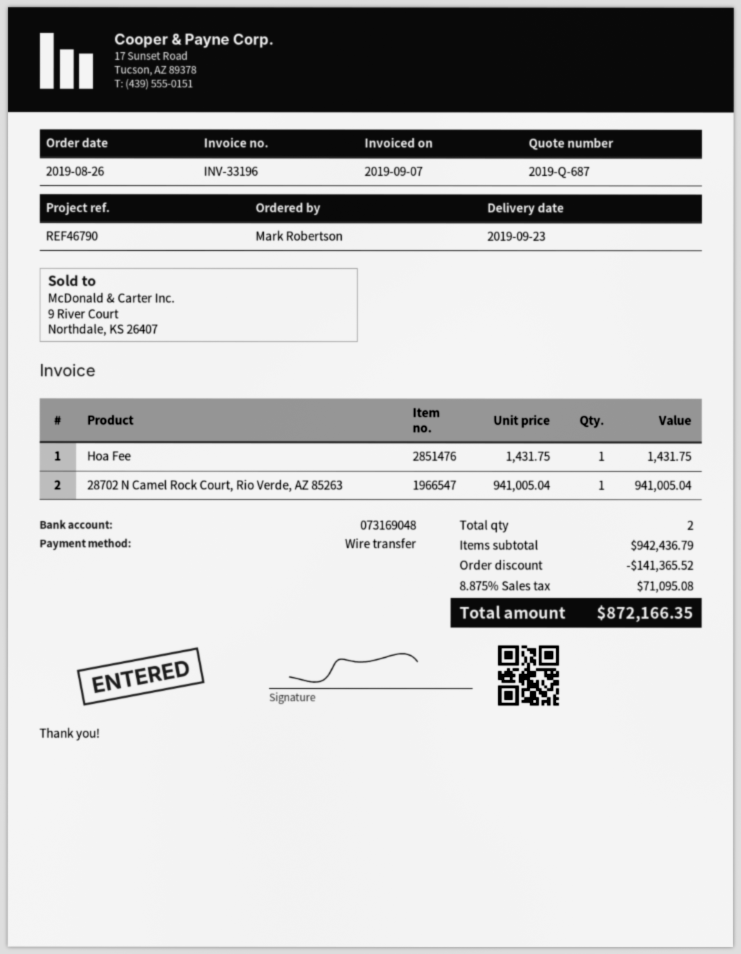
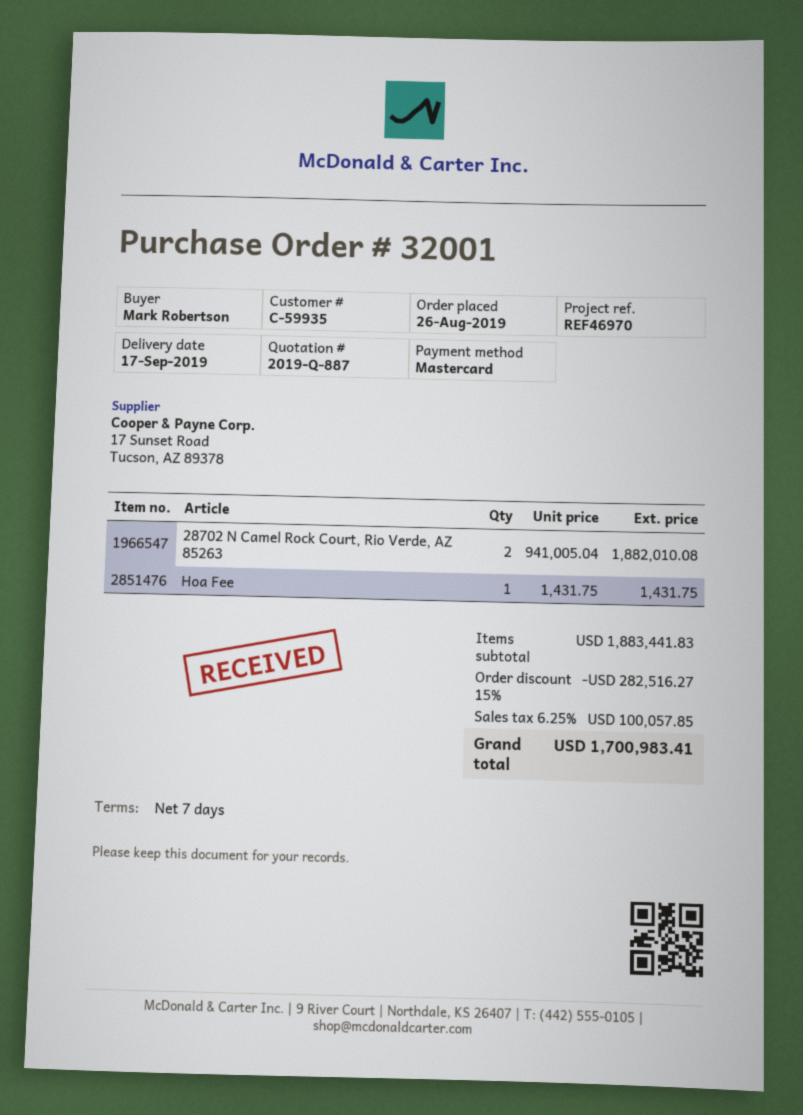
quote number: 2019-Q-687 -> 2019-Q-887
delivery date: 2019-09-23 -> 2019-09-17
reference: REF46790 -> REF46970
payment method: bank transfer -> Mastercard
28702 N Camel Rock Court, Rio Verde, AZ 85263: 1 x 941005.04 = 941005.04 -> 2 x 941005.04 = 1882010.08
subtotal: 942436.79 -> 1883441.83
discount: 141365.52 -> 282516.27
tax: 8.875% = 71095.08 -> 6.25% = 100057.85
total: 872166.35 -> 1700983.41

